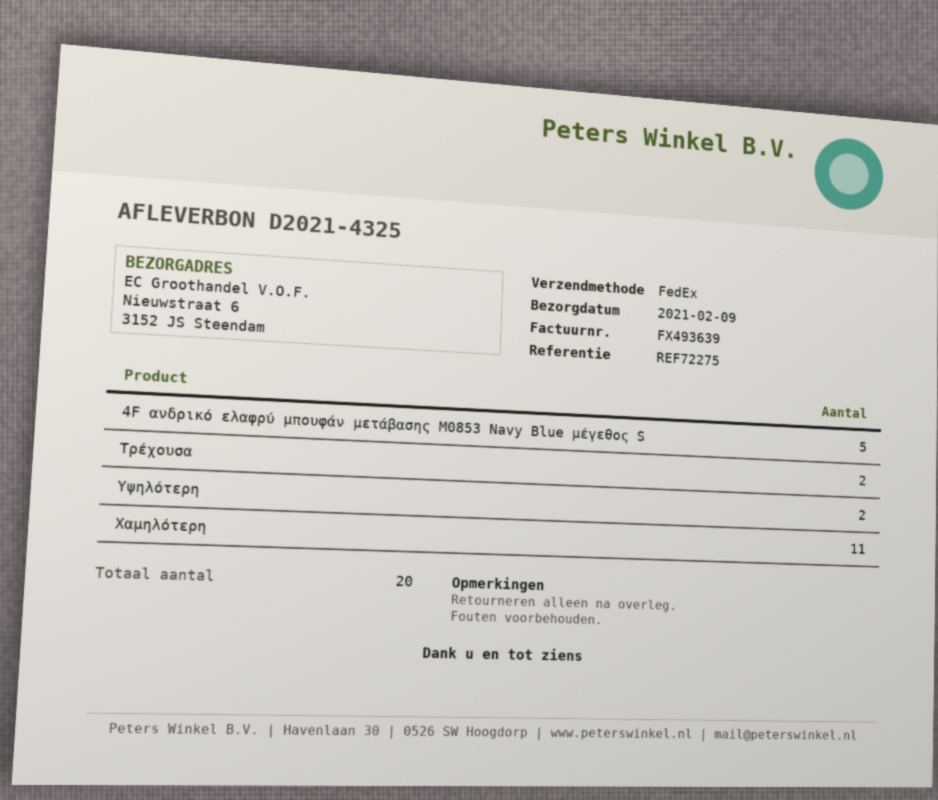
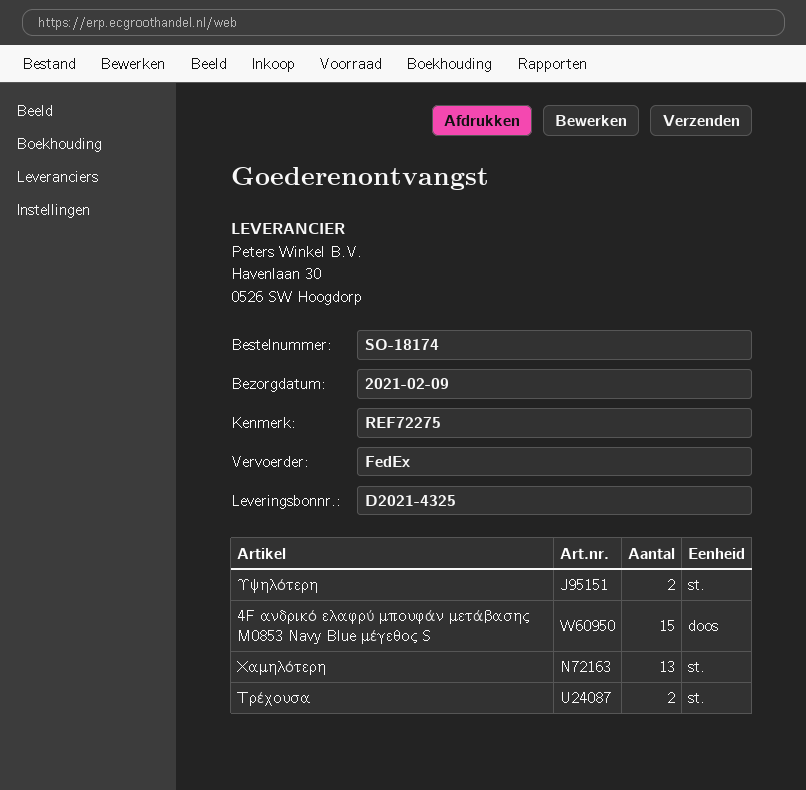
4F ανδρικό ελαφρύ μπουφάν μετάβασης M0853 Navy Blue μέγεθος S: 5 -> 15
Χαμηλότερη: 11 -> 13

